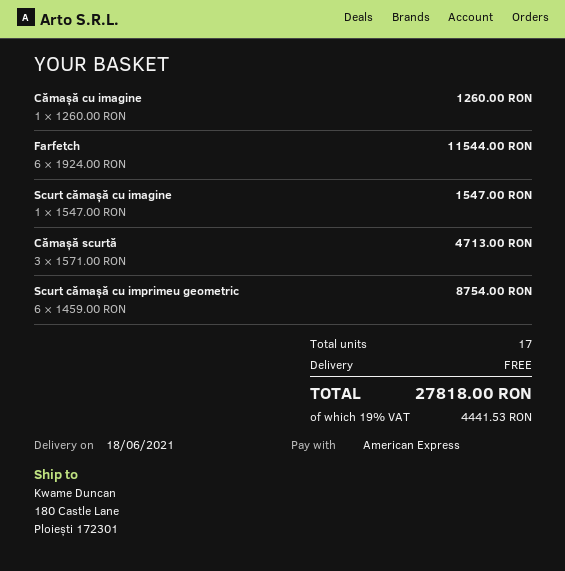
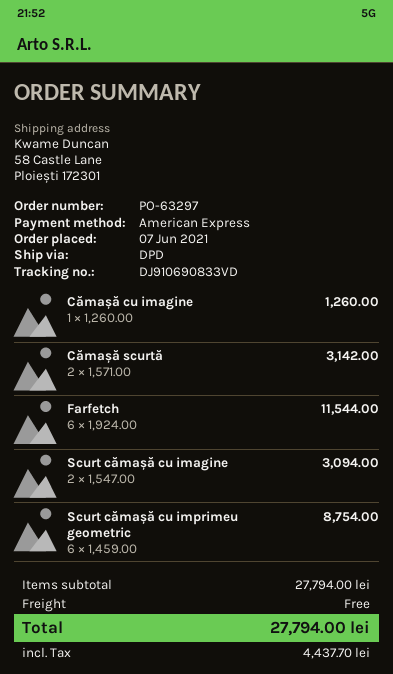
ship to: 180 Castle Lane, Ploiești 172301 -> 58 Castle Lane, Ploiești 172301
Scurt cămașă cu imagine: 1 x 1547.00 = 1547.00 -> 2 x 1547.00 = 3094.00
Cămașă scurtă: 3 x 1571.00 = 4713.00 -> 2 x 1571.00 = 3142.00
tax: 4441.53 -> 4437.70
total: 27818.00 -> 27794.00

